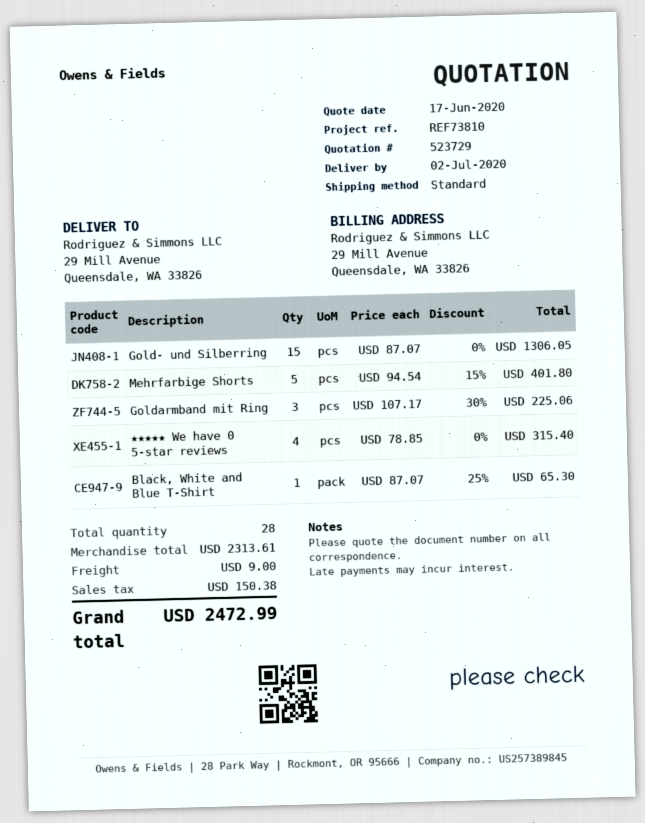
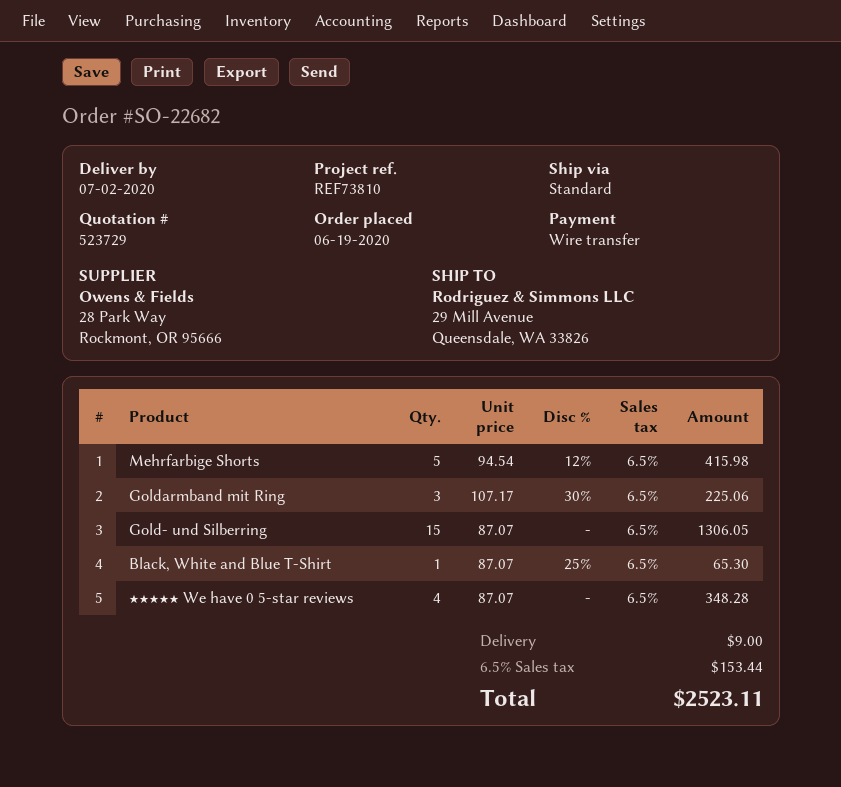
Mehrfarbige Shorts: 5 x 94.54 - 15% = 401.80 -> 5 x 94.54 - 12% = 415.98
★★★★★ We have 0 5-star reviews: 4 x 78.85 = 315.40 -> 4 x 87.07 = 348.28
tax: 150.38 -> 153.44
total: 2472.99 -> 2523.11

